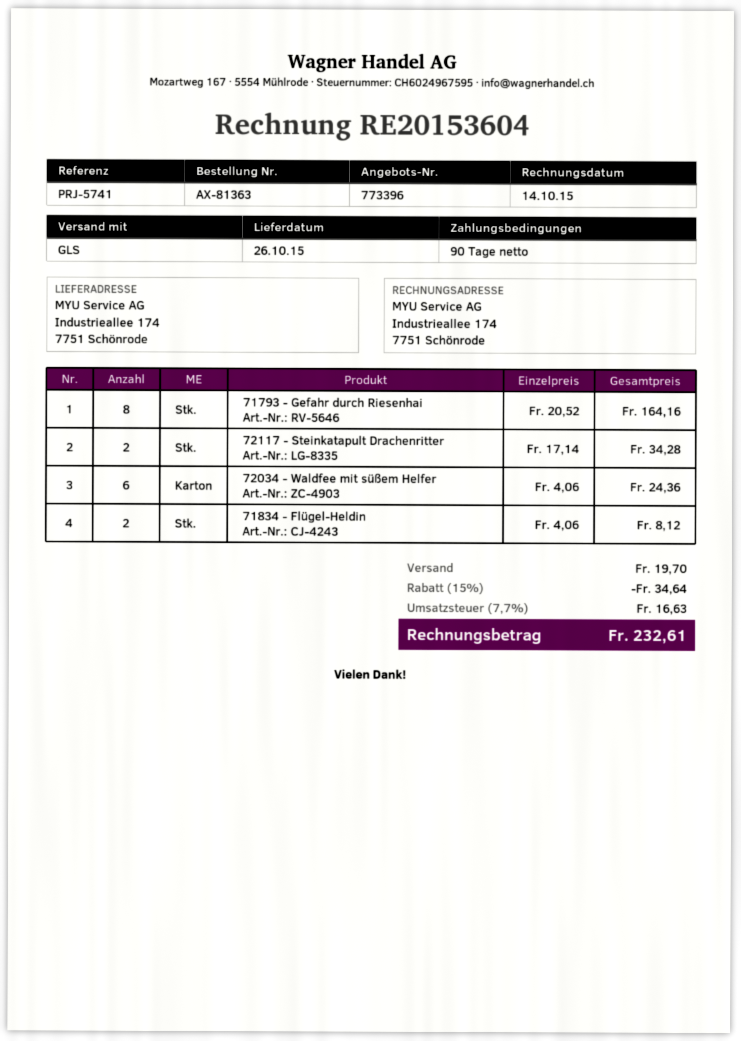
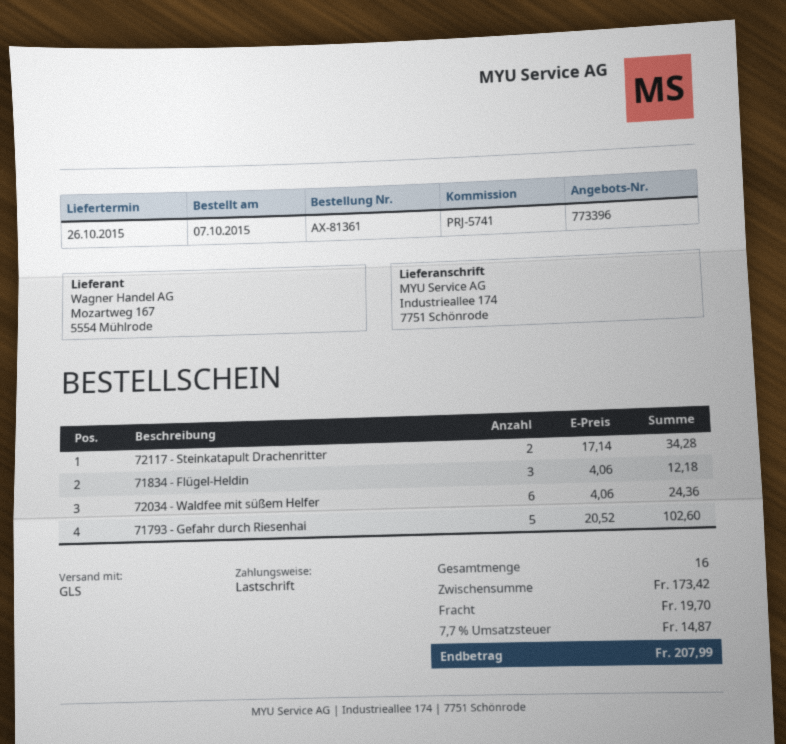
order number: AX-81363 -> AX-81361
71793 - Gefahr durch Riesenhai: 8 x 20.52 = 164.16 -> 5 x 20.52 = 102.60
71834 - Flügel-Heldin: 2 x 4.06 = 8.12 -> 3 x 4.06 = 12.18
discount: 15% = 34.64 -> none
tax: 7.7% = 16.63 -> 7.7% = 14.87
total: 232.61 -> 207.99

